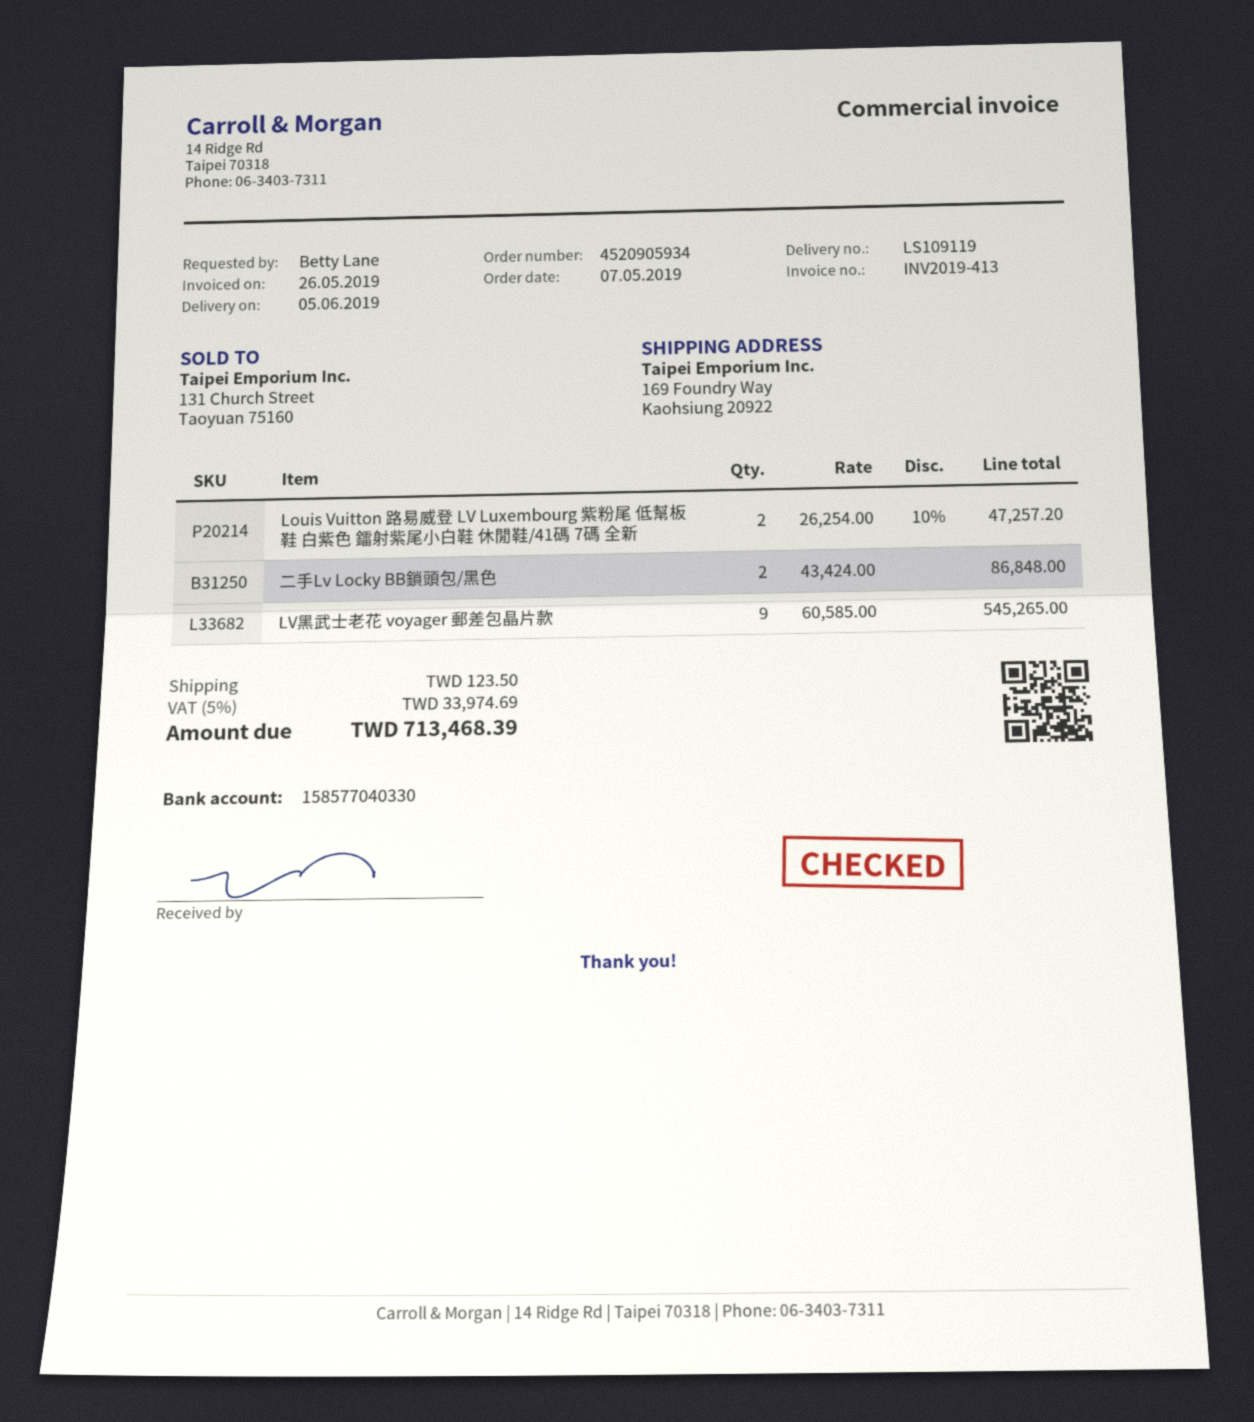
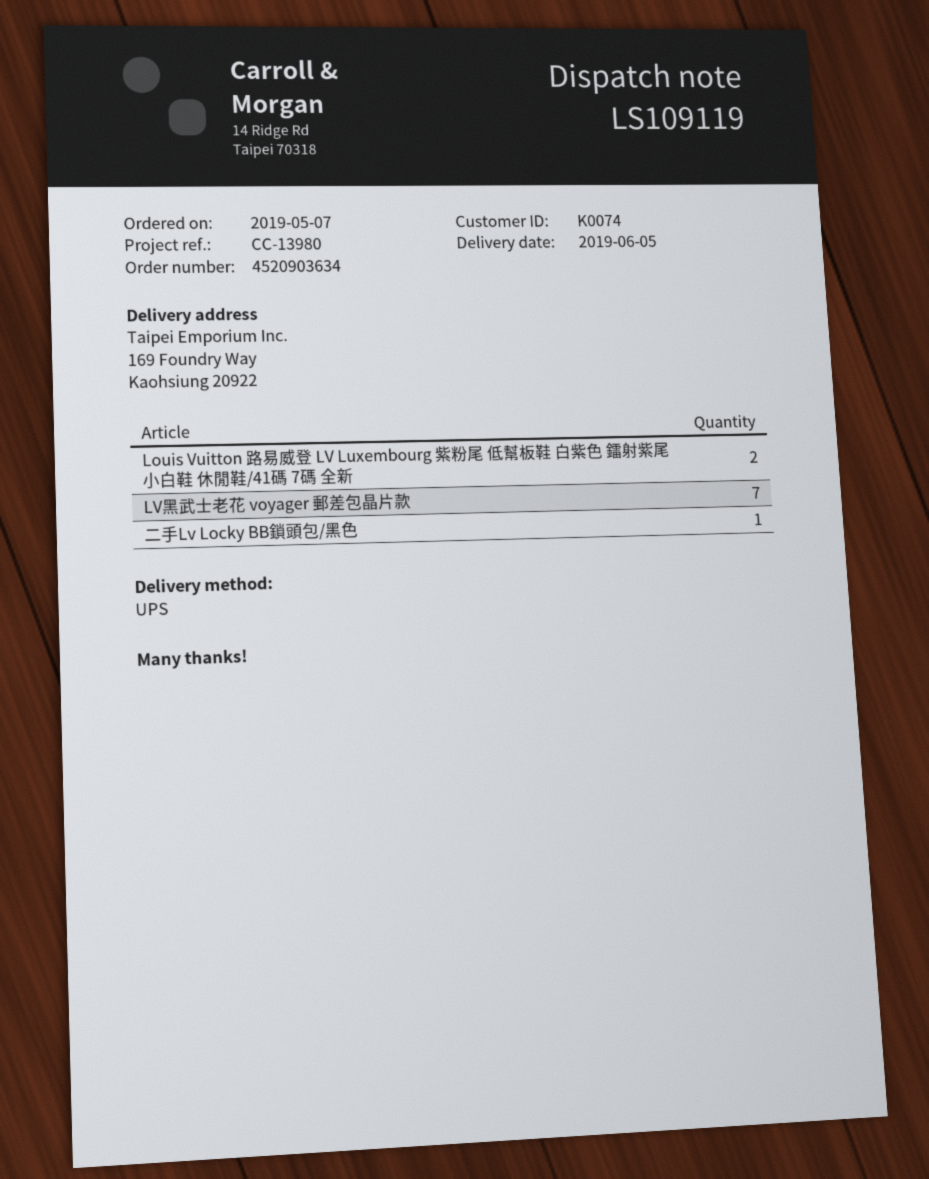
order number: 4520905934 -> 4520903634
二手Lv Locky BB鎖頭包/黑色: 2 -> 1
LV黑武士老花 voyager 郵差包晶片款: 9 -> 7

